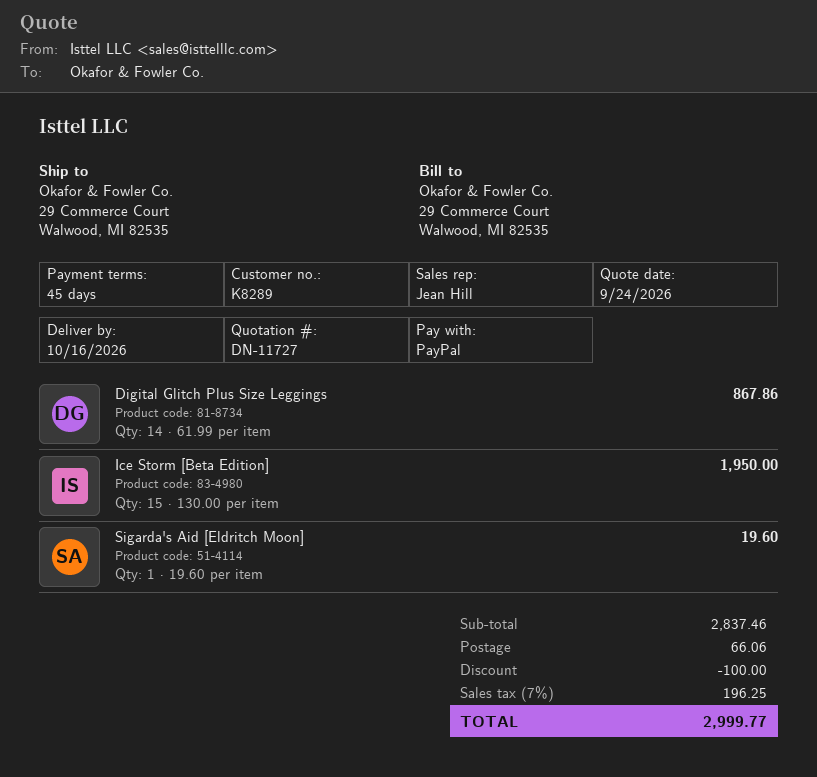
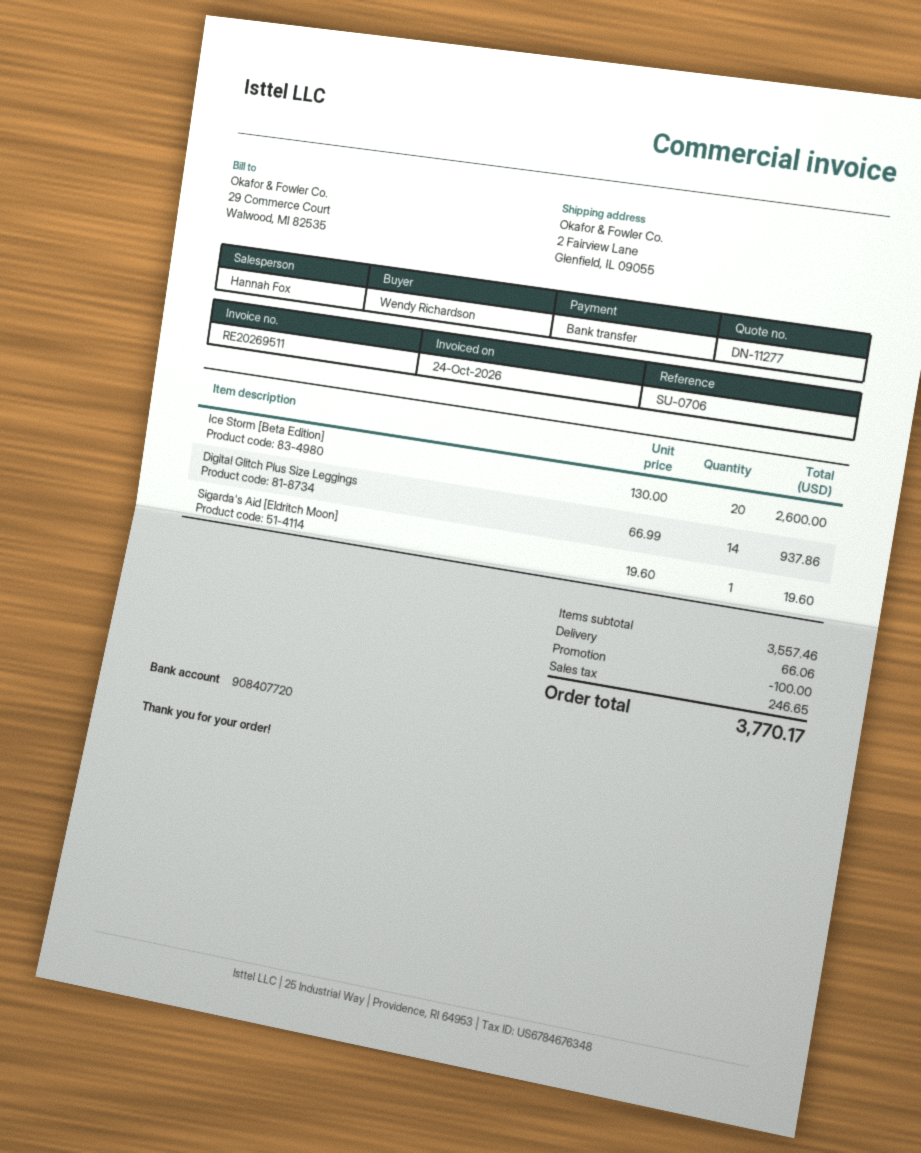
quote number: DN-11727 -> DN-11277
sales rep: Jean Hill -> Hannah Fox
payment method: PayPal -> bank transfer
ship to: 29 Commerce Court, Walwood, MI 82535 -> 2 Fairview Lane, Glenfield, IL 09055
Digital Glitch Plus Size Leggings: 14 x 61.99 = 867.86 -> 14 x 66.99 = 937.86
Ice Storm [Beta Edition]: 15 x 130.00 = 1950.00 -> 20 x 130.00 = 2600.00
subtotal: 2837.46 -> 3557.46
tax: 196.25 -> 246.65
total: 2999.77 -> 3770.17

